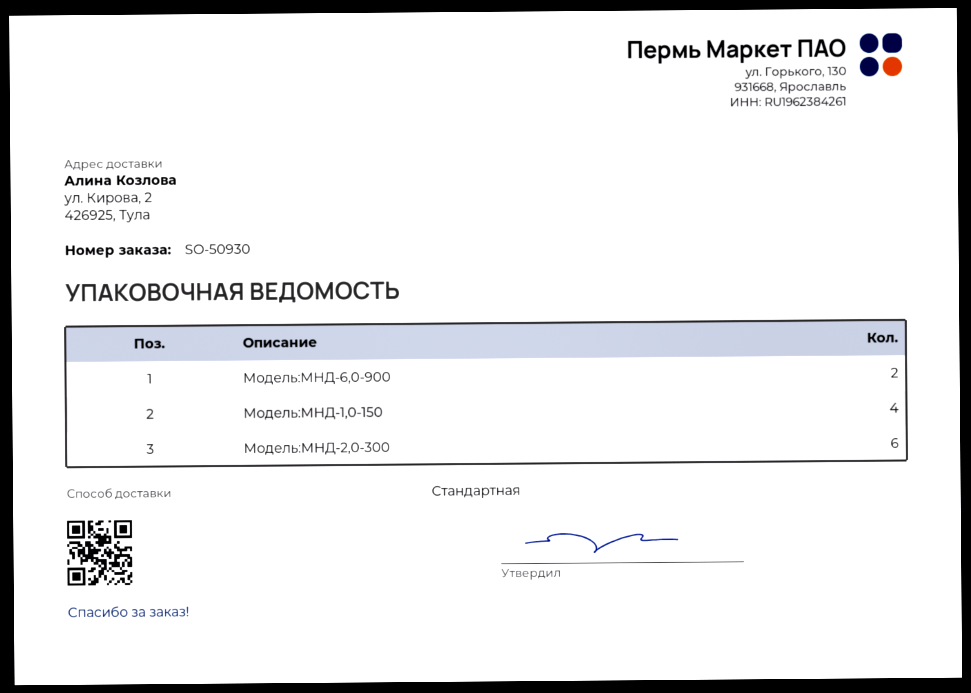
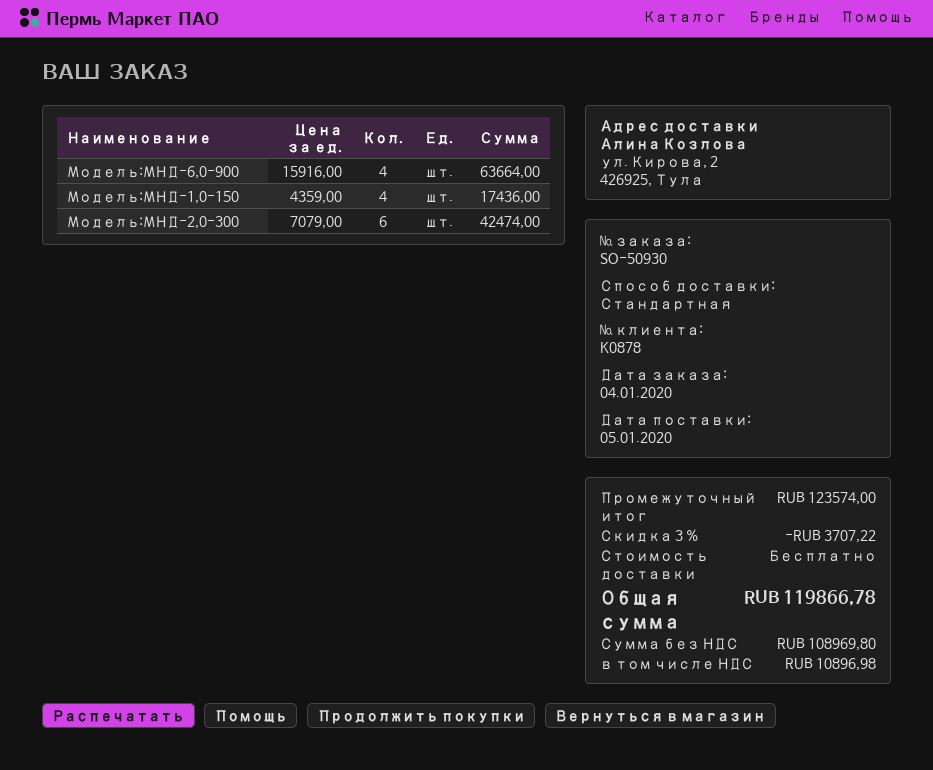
Модель:МНД-6,0-900: 2 -> 4

